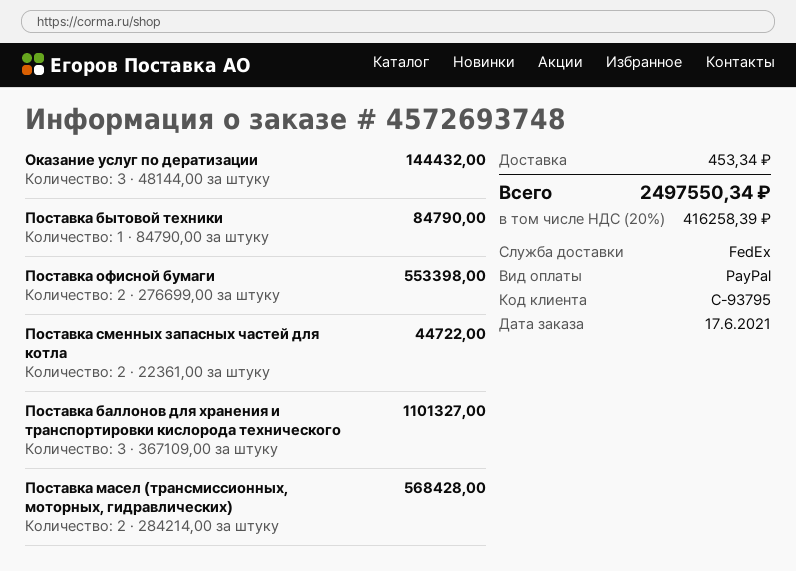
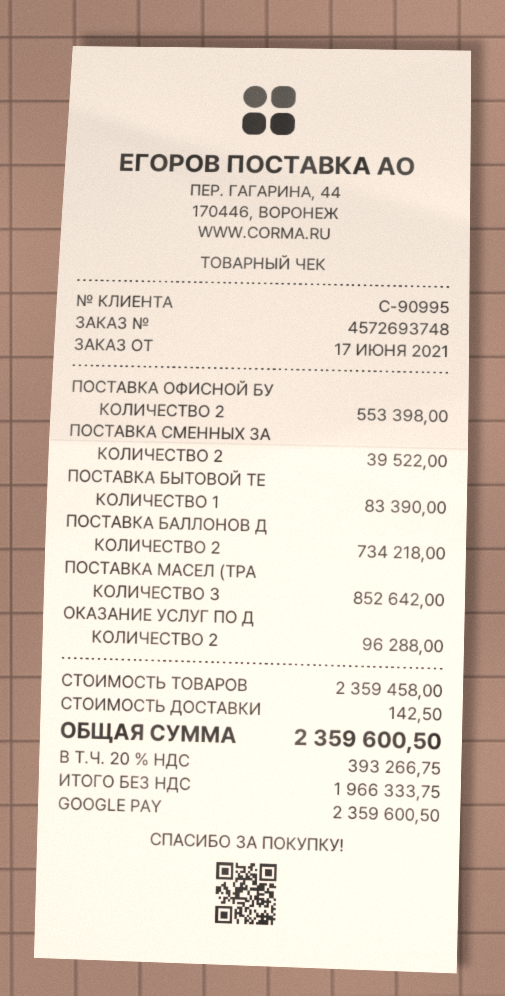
customer number: C-93795 -> C-90995
payment method: PayPal -> Google Pay
Оказание услуг по дератизации: 3 for 144432.00 -> 2 for 96288.00
Поставка бытовой техники: 1 for 84790.00 -> 1 for 83390.00
Поставка сменных запасных частей для котла: 2 for 44722.00 -> 2 for 39522.00
Поставка баллонов для хранения и транспортировки кислорода технического: 3 for 1101327.00 -> 2 for 734218.00
Поставка масел (трансмиссионных, моторных, гидравлических): 2 for 568428.00 -> 3 for 852642.00
shipping: 453.34 -> 142.50
tax: 20% = 416258.39 -> 20% = 393266.75
total: 2497550.34 -> 2359600.50

